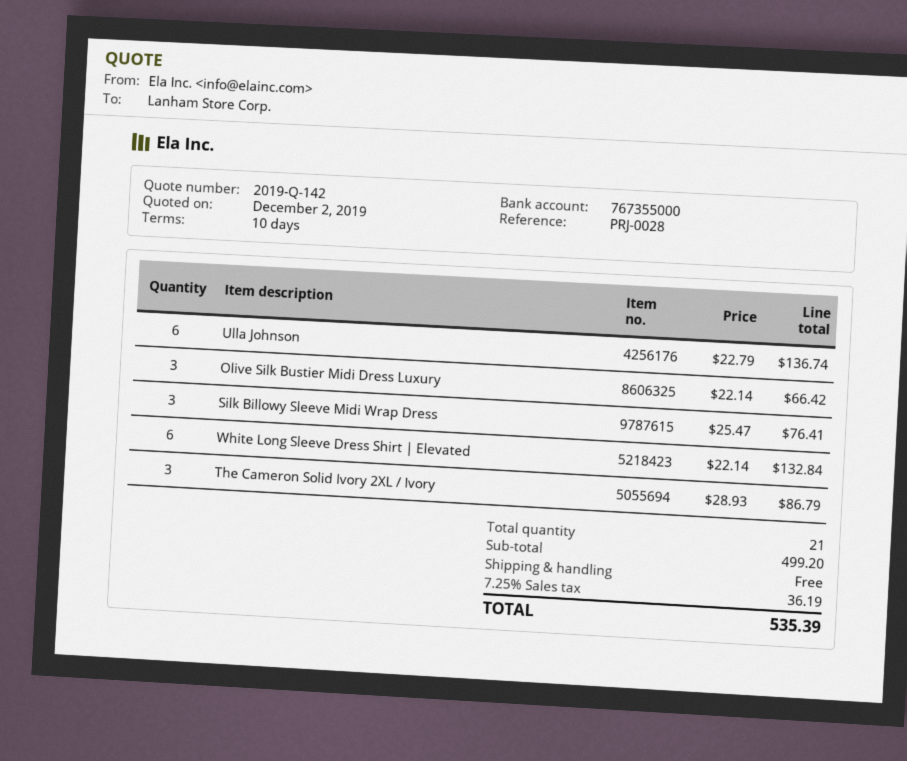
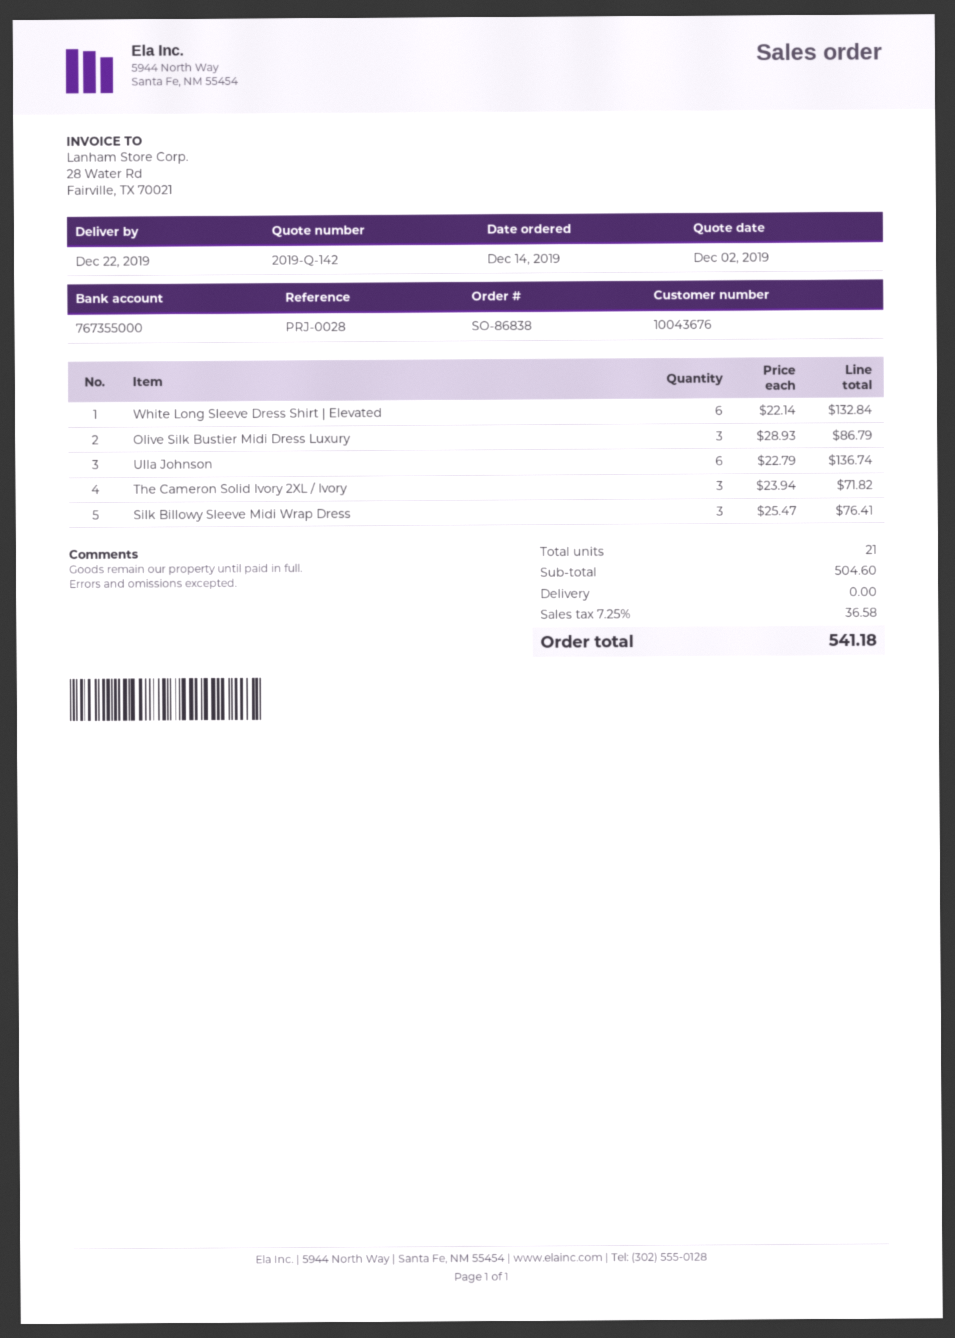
Olive Silk Bustier Midi Dress Luxury: 3 x 22.14 = 66.42 -> 3 x 28.93 = 86.79
The Cameron Solid Ivory 2XL / Ivory: 3 x 28.93 = 86.79 -> 3 x 23.94 = 71.82
subtotal: 499.20 -> 504.60
tax: 7.25% = 36.19 -> 7.25% = 36.58
total: 535.39 -> 541.18

